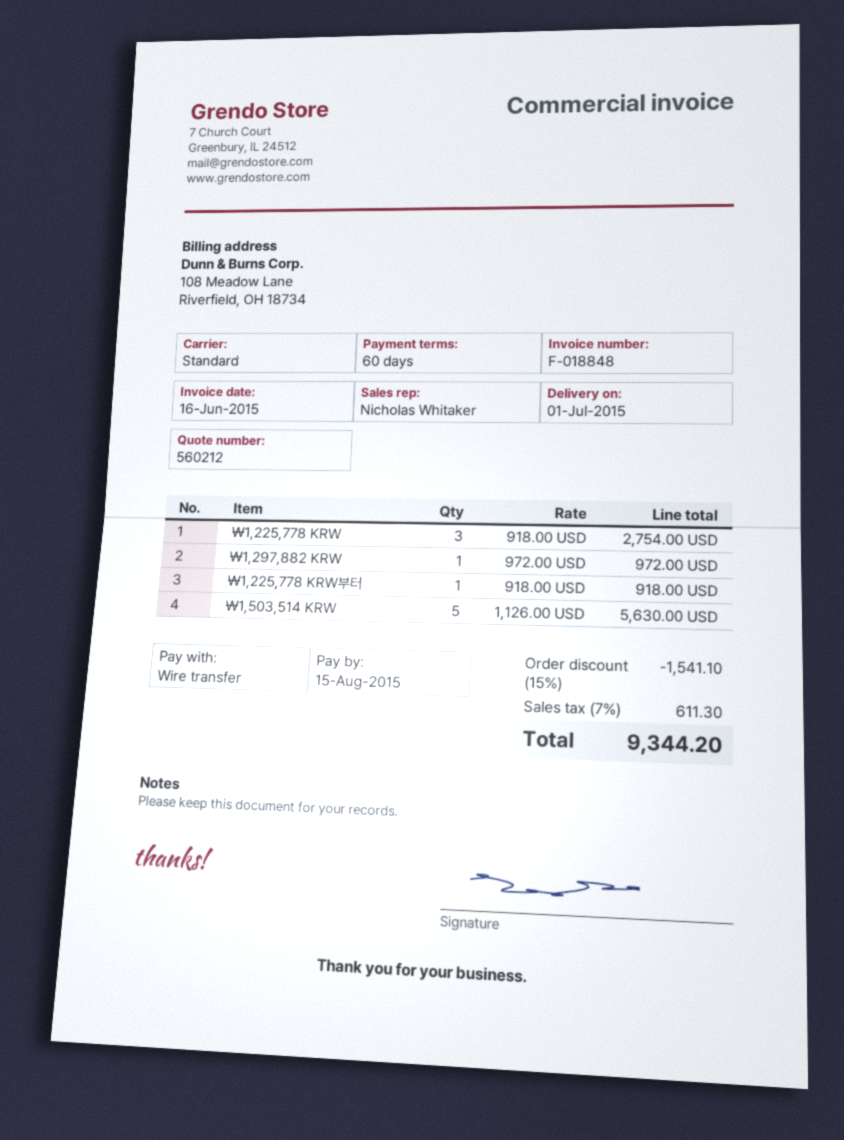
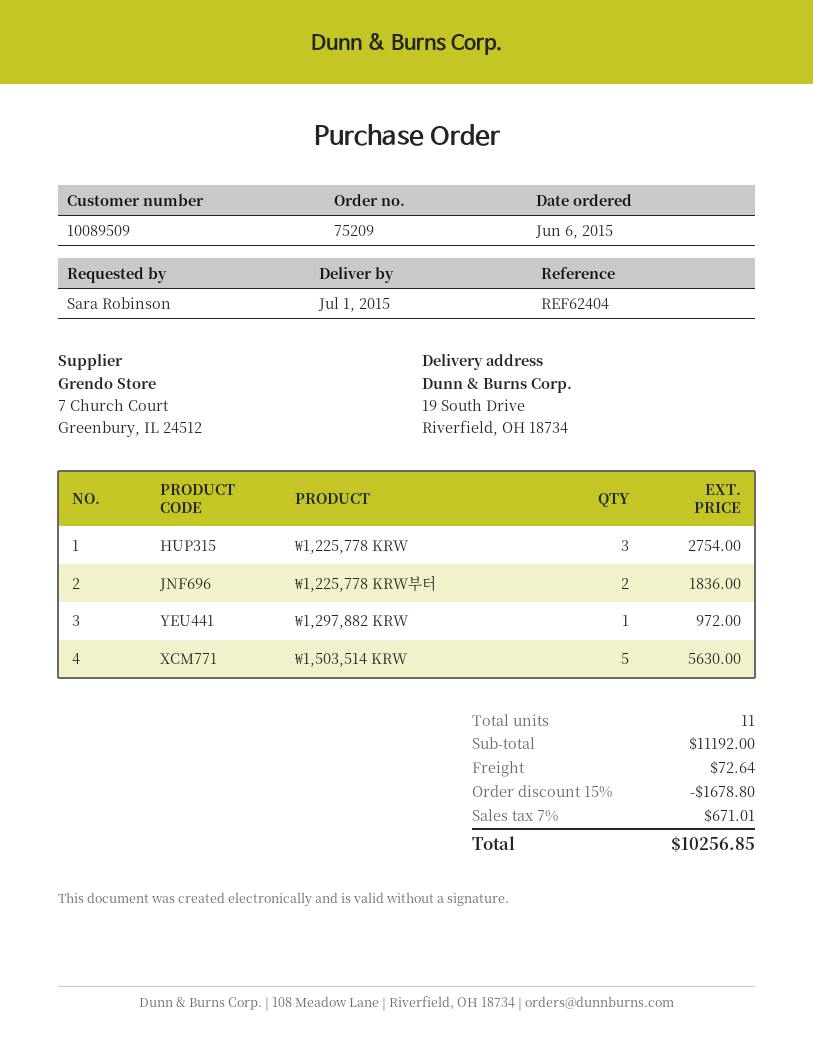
₩1,225,778 KRW부터: 1 for 918.00 -> 2 for 1836.00
discount: 15% = 1541.10 -> 15% = 1678.80
shipping: none -> 72.64
tax: 7% = 611.30 -> 7% = 671.01
total: 9344.20 -> 10256.85

